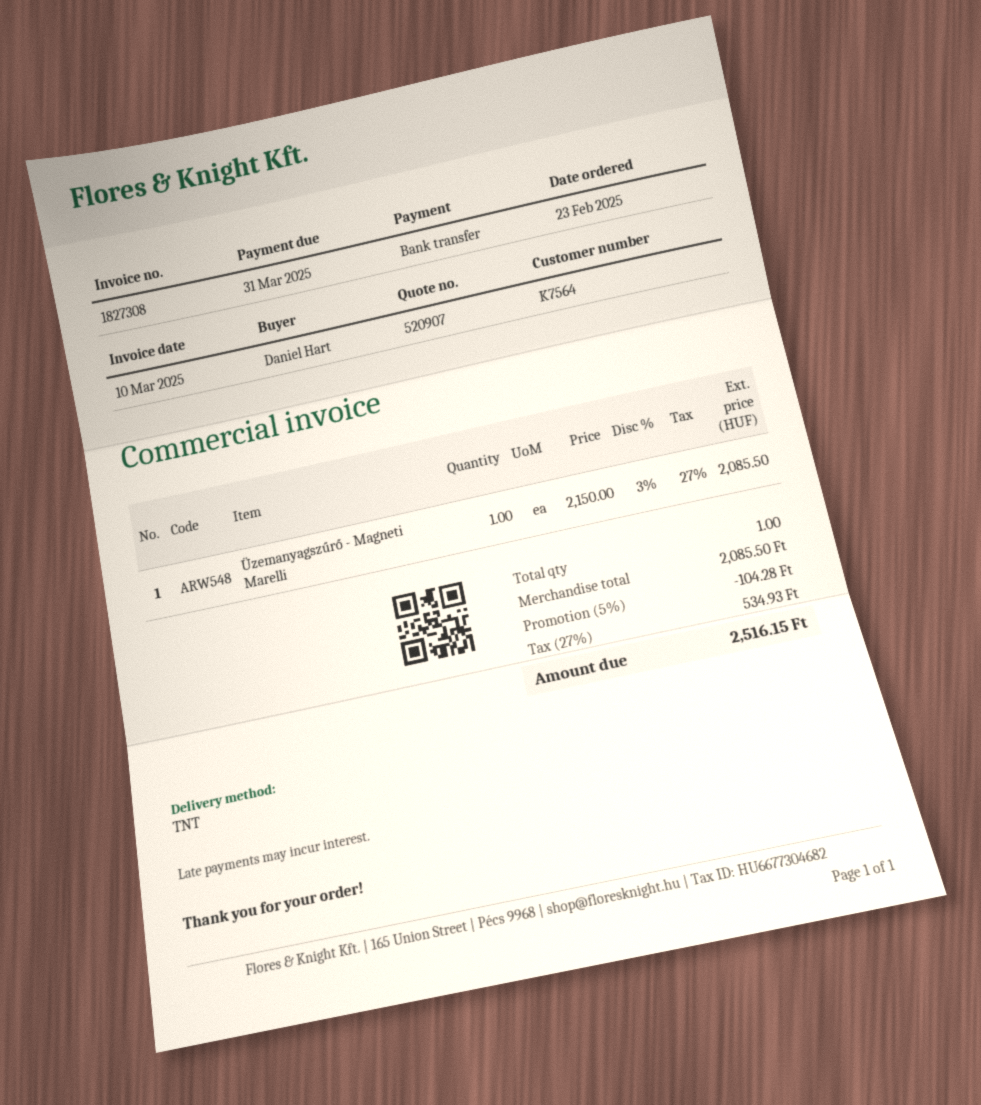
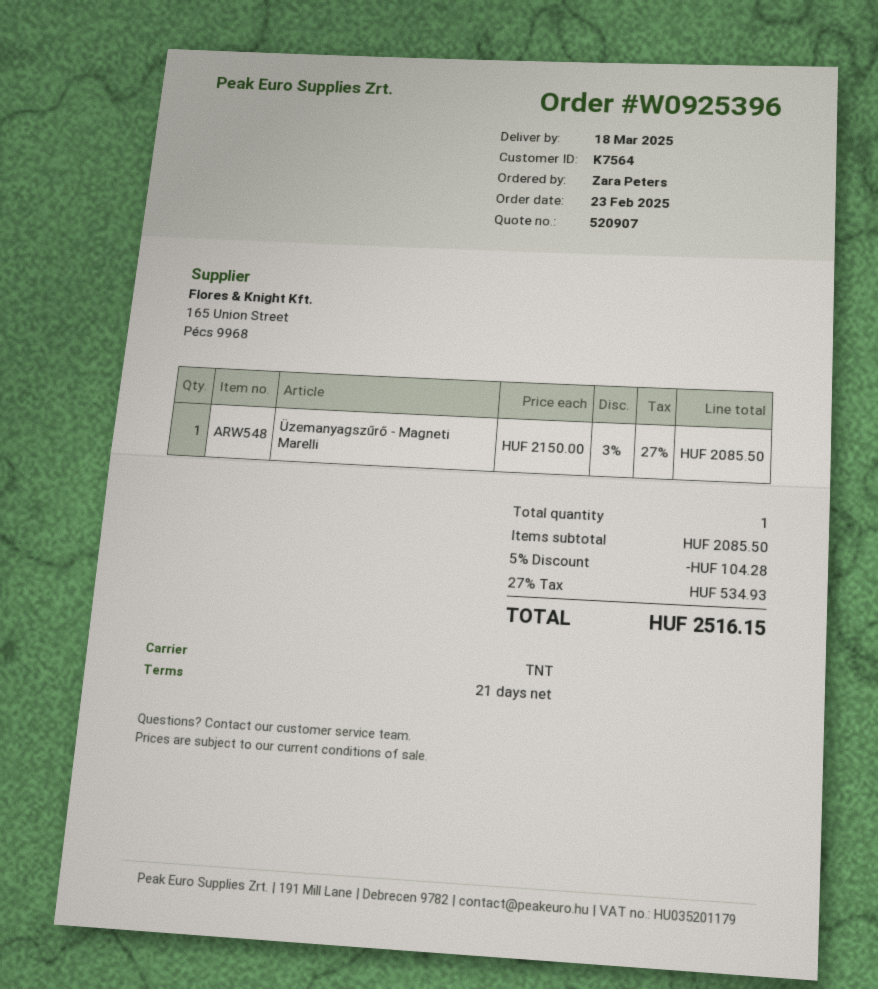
ordered by: Daniel Hart -> Zara Peters

